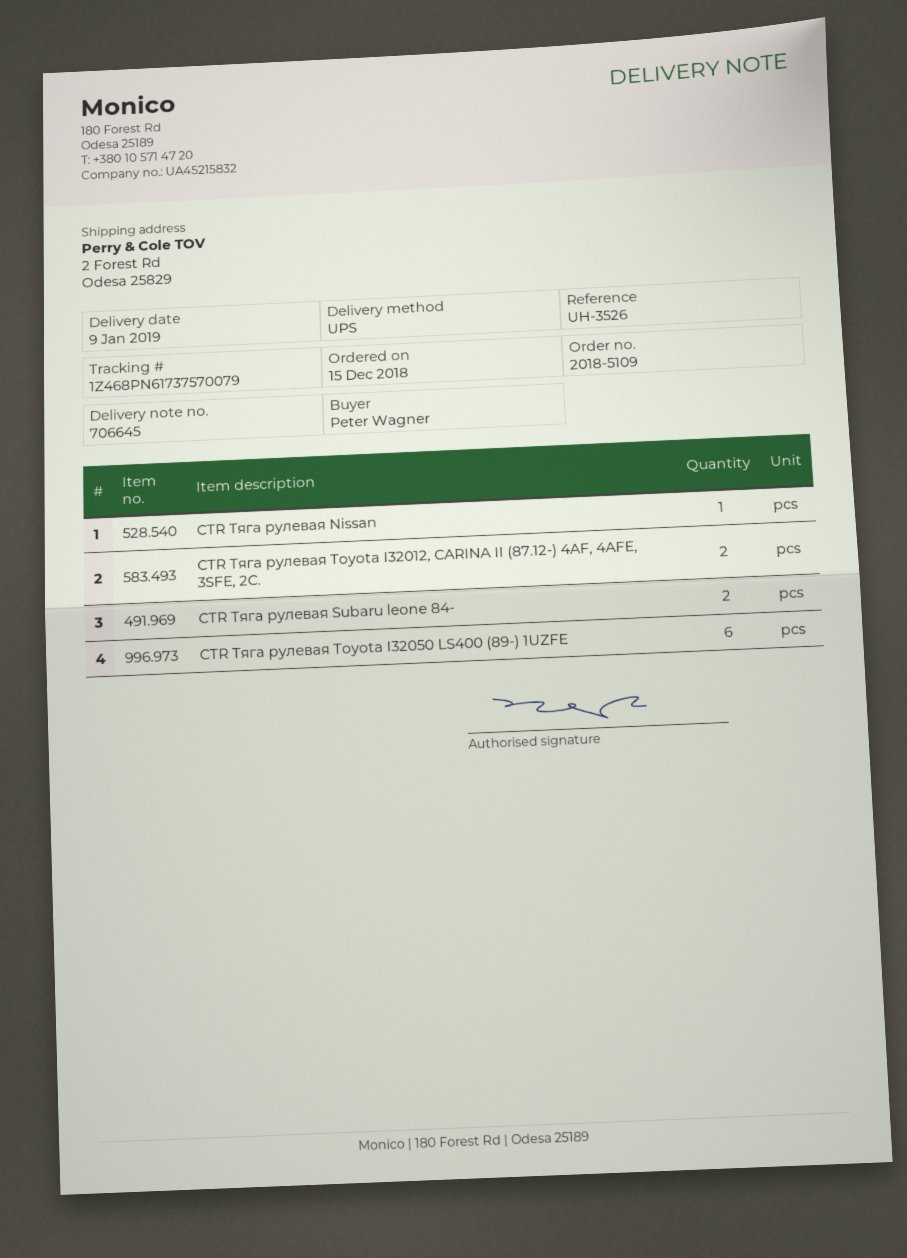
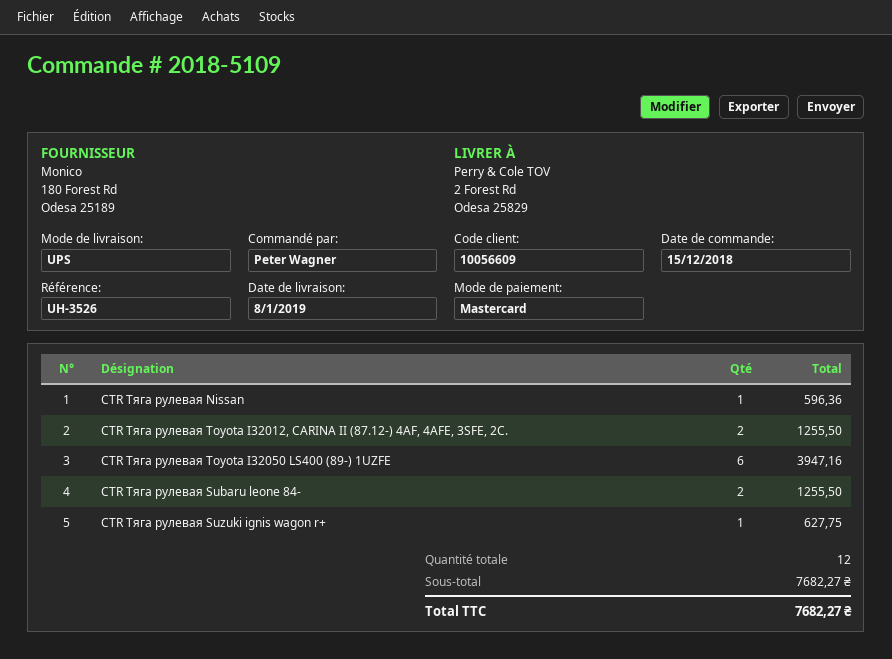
delivery date: 2019-01-09 -> 2019-01-08
CTR Тяга рулевая Suzuki ignis wagon r+: none -> 1

